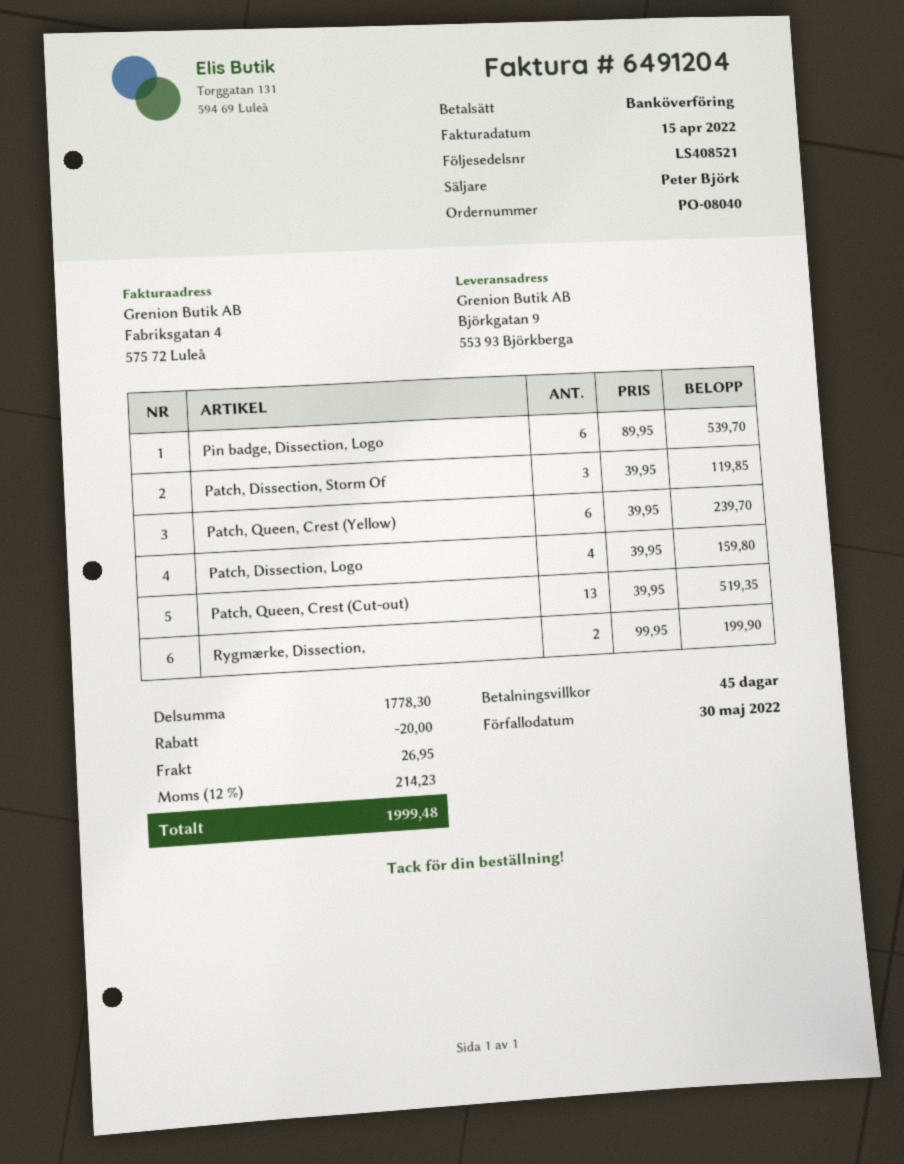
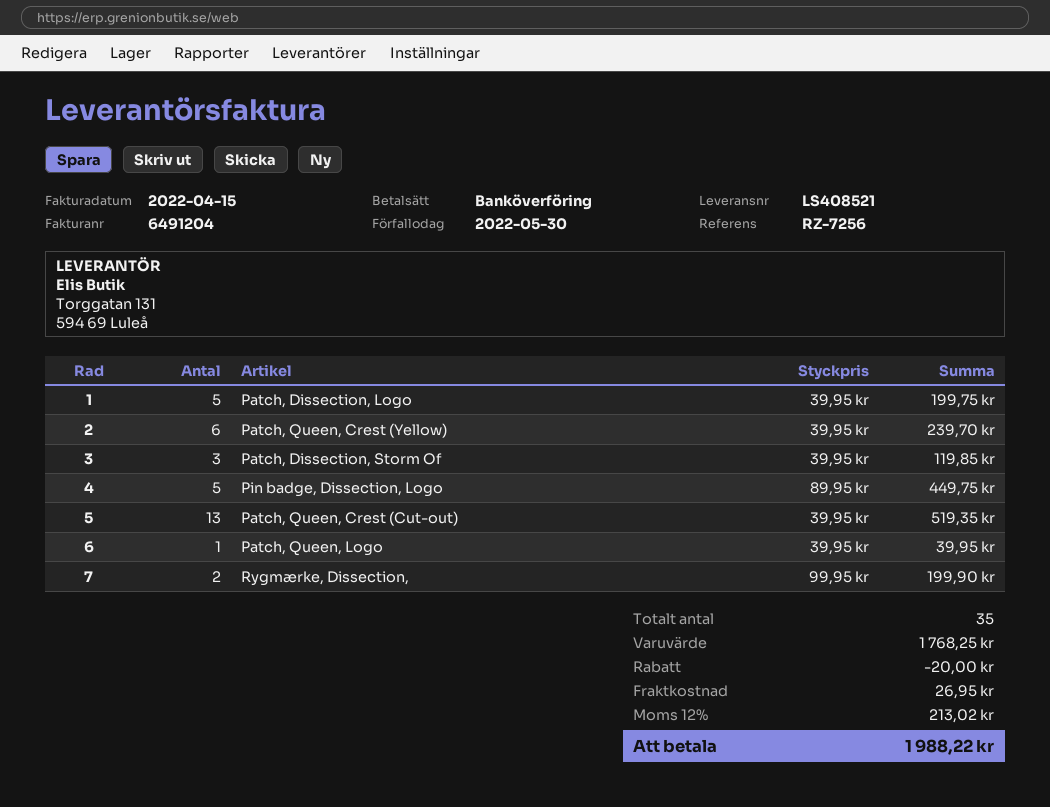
Pin badge, Dissection, Logo: 6 x 89.95 = 539.70 -> 5 x 89.95 = 449.75
Patch, Dissection, Logo: 4 x 39.95 = 159.80 -> 5 x 39.95 = 199.75
Patch, Queen, Logo: none -> 1 x 39.95 = 39.95
subtotal: 1778.30 -> 1768.25
tax: 12% = 214.23 -> 12% = 213.02
total: 1999.48 -> 1988.22

